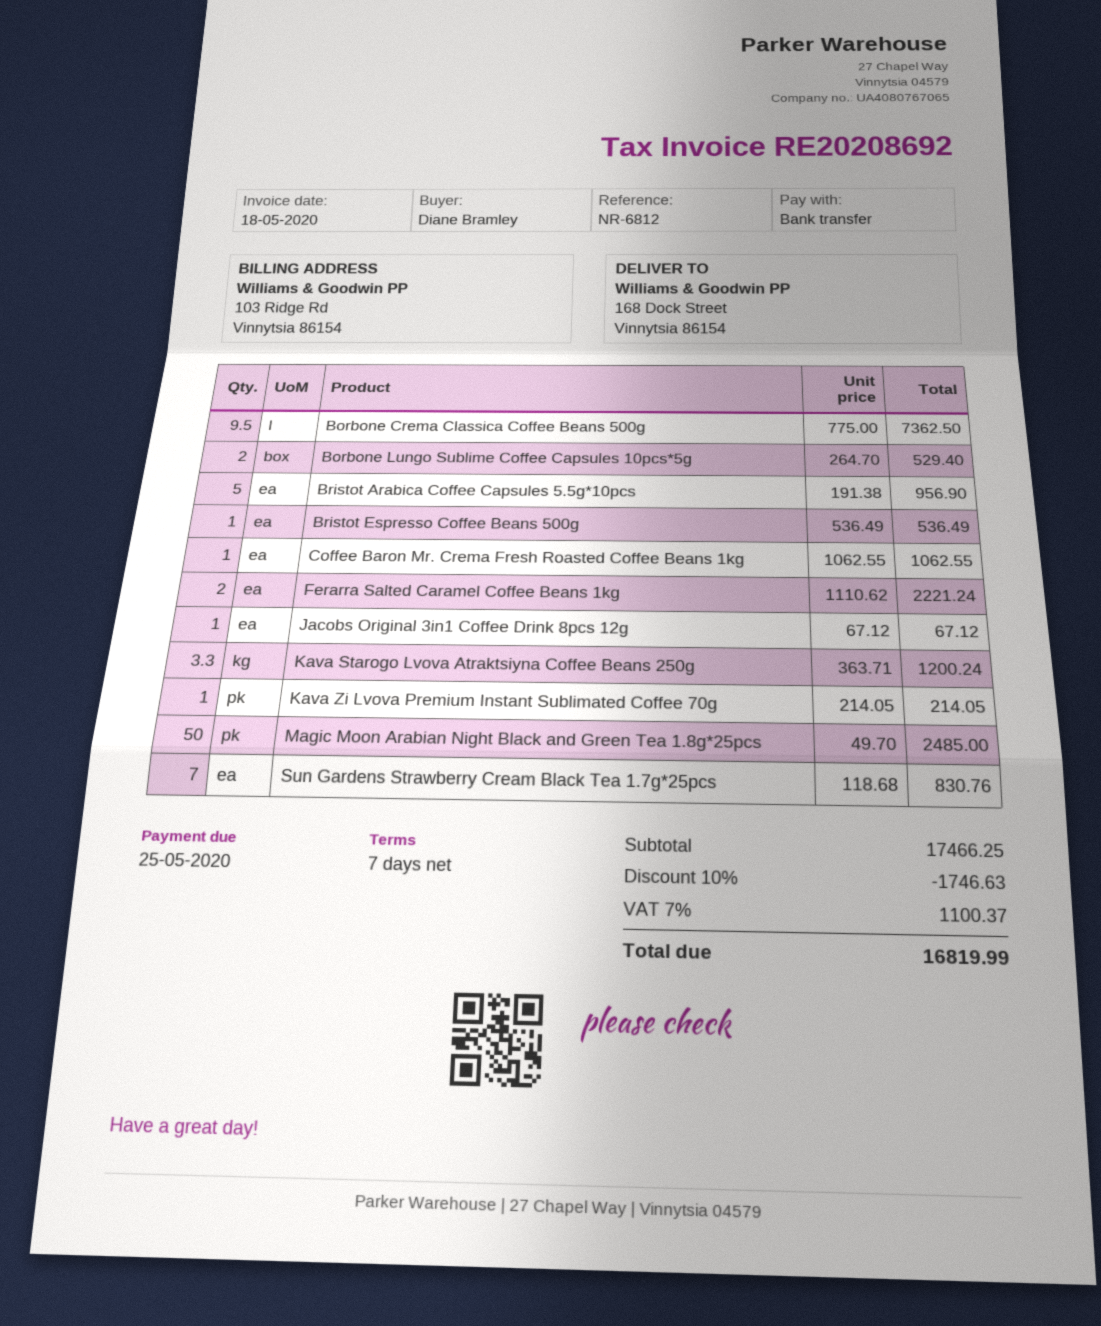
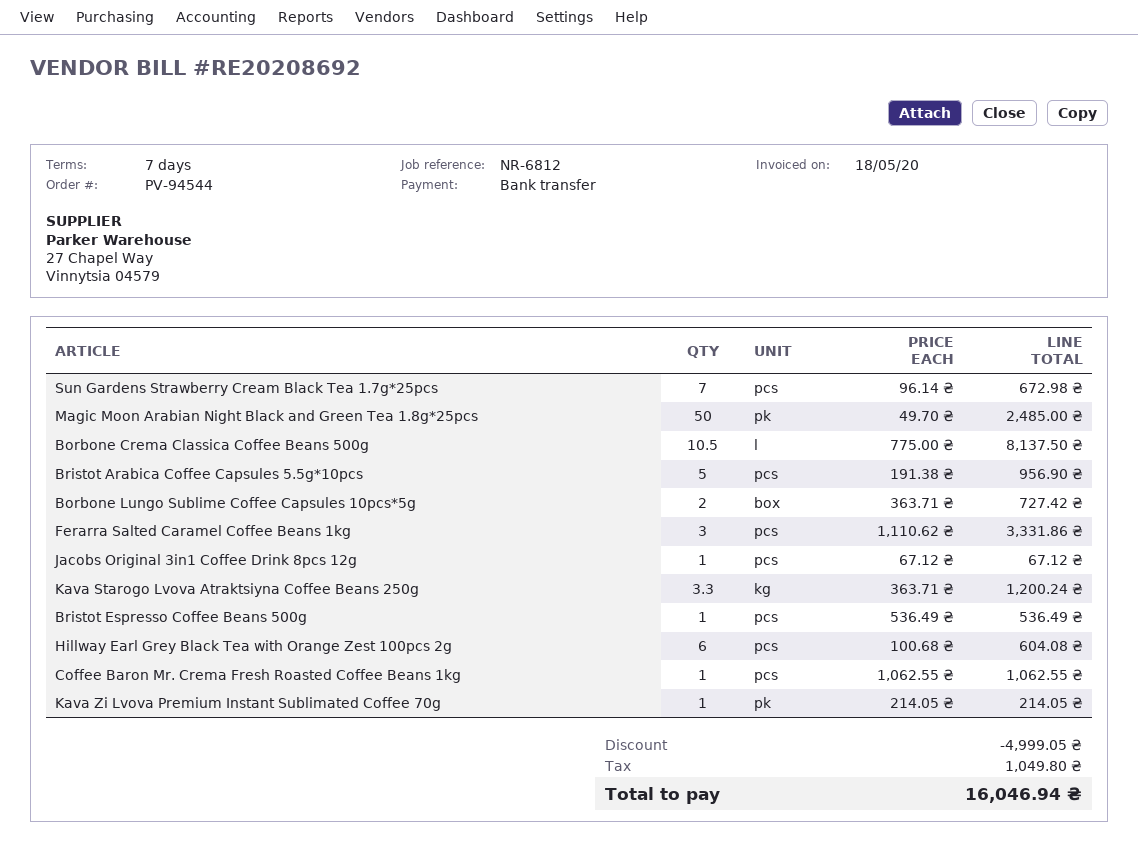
Borbone Crema Classica Coffee Beans 500g: 9.5 x 775.00 = 7362.50 -> 10.5 x 775.00 = 8137.50
Borbone Lungo Sublime Сoffee Сapsules 10pcs*5g: 2 x 264.70 = 529.40 -> 2 x 363.71 = 727.42
Ferarra Salted Caramel Coffee Beans 1kg: 2 x 1110.62 = 2221.24 -> 3 x 1110.62 = 3331.86
Sun Gardens Strawberry Cream Black Tea 1.7g*25pcs: 7 x 118.68 = 830.76 -> 7 x 96.14 = 672.98
Hillway Earl Grey Black Tea with Orange Zest 100pcs 2g: none -> 6 x 100.68 = 604.08
discount: 1746.63 -> 4999.05
tax: 1100.37 -> 1049.80
total: 16819.99 -> 16046.94

